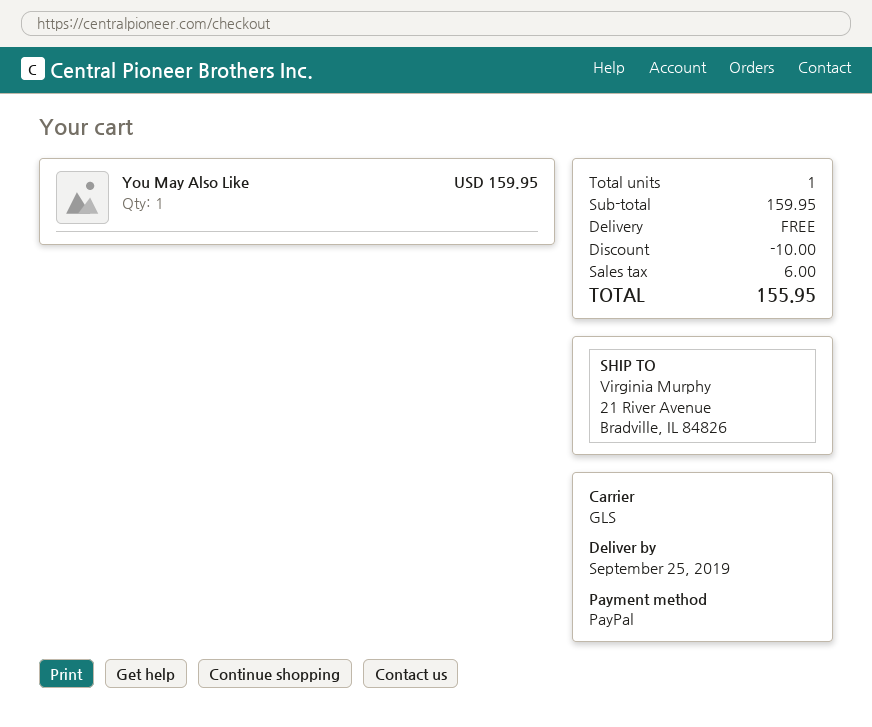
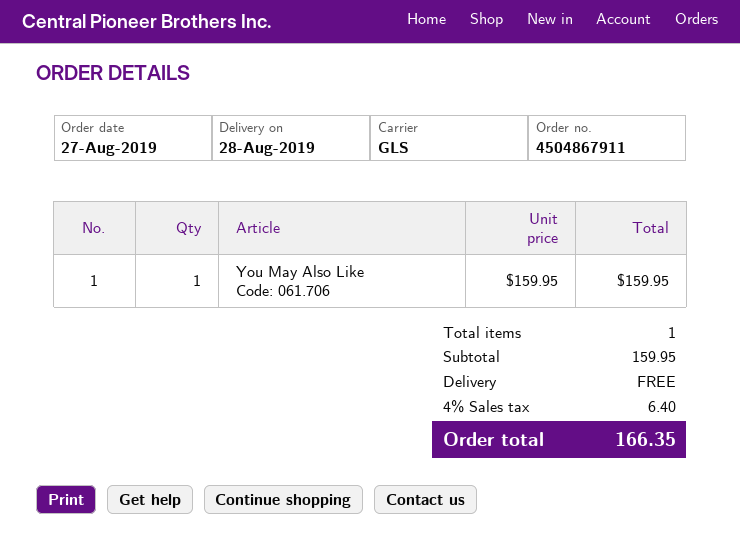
delivery date: 2019-09-25 -> 2019-08-28
discount: 10.00 -> none
tax: 6.00 -> 6.40
total: 155.95 -> 166.35

